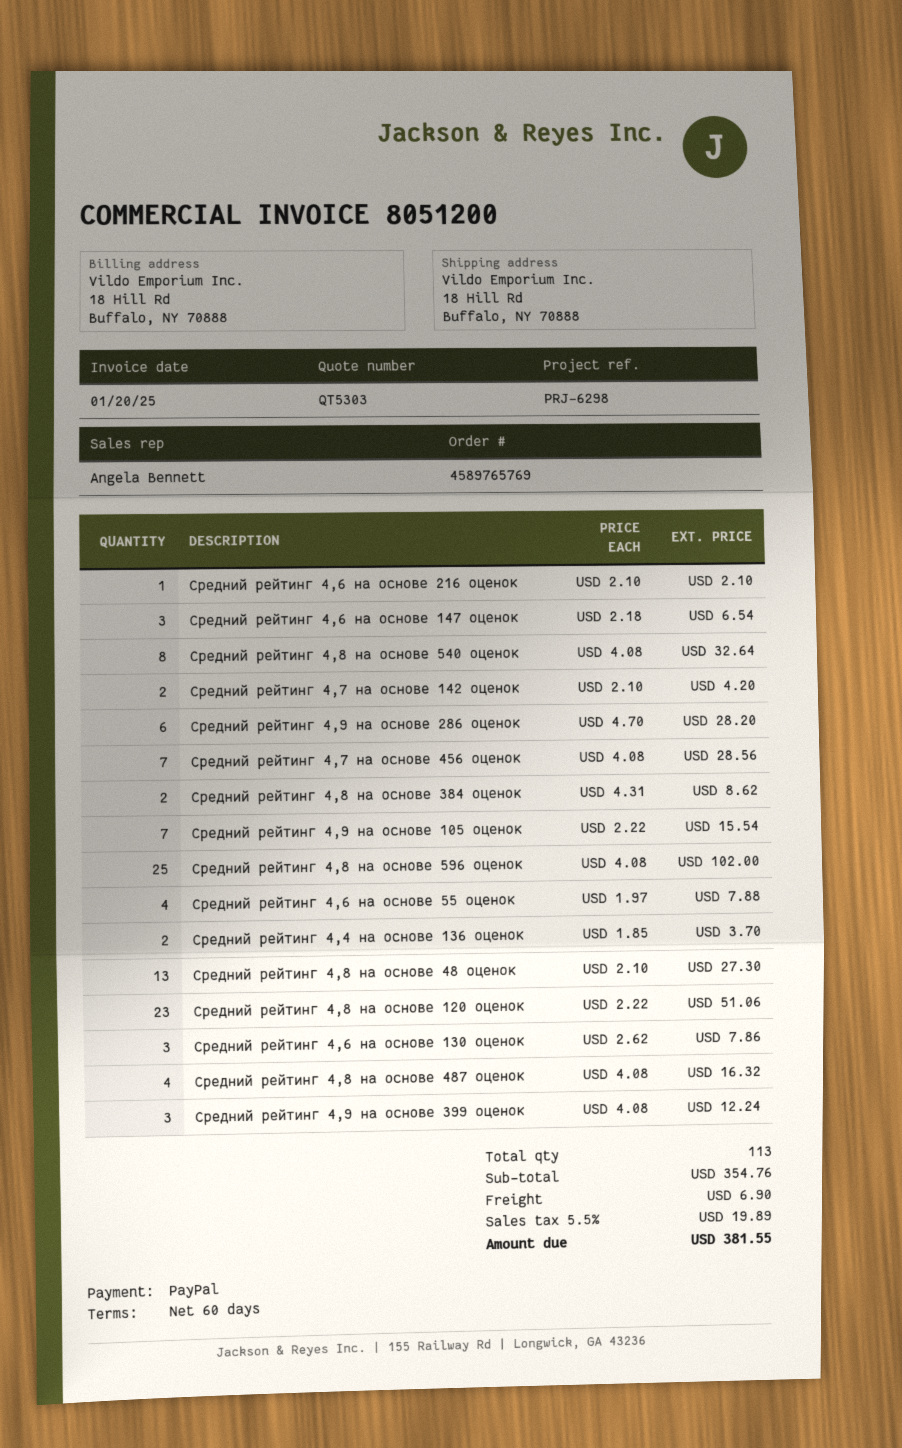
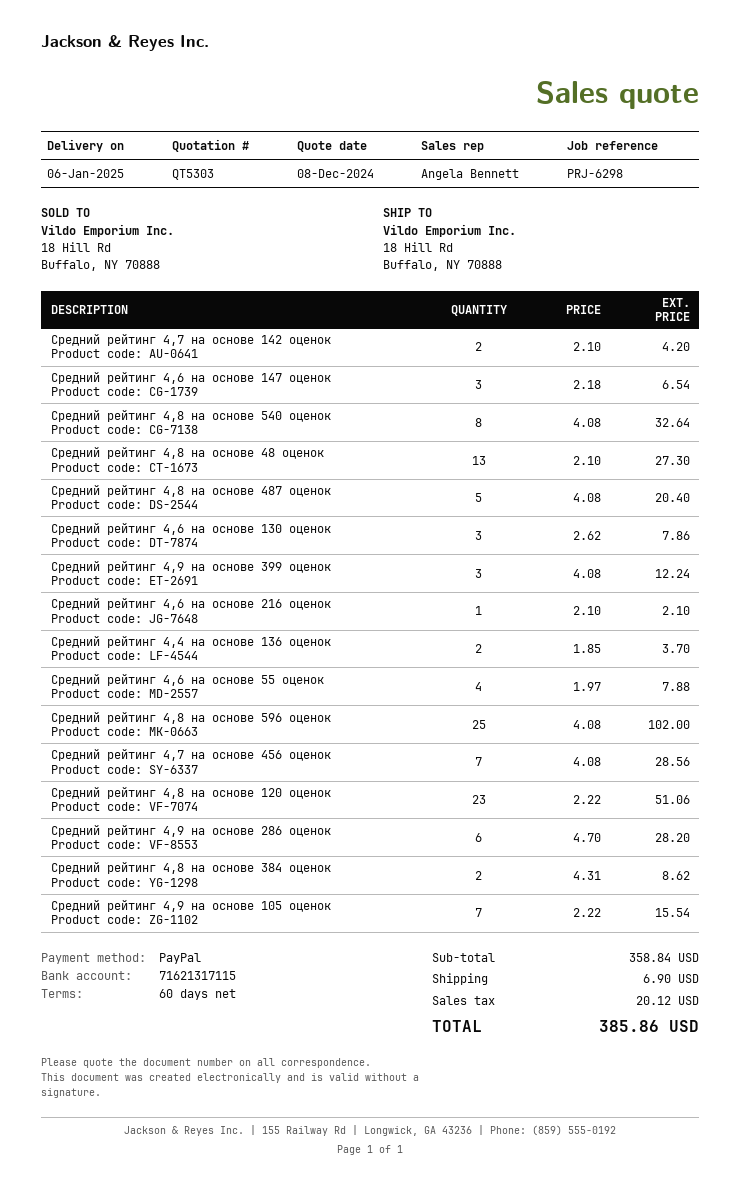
Средний рейтинг 4,8 на основе 487 оценок: 4 x 4.08 = 16.32 -> 5 x 4.08 = 20.40
subtotal: 354.76 -> 358.84
tax: 19.89 -> 20.12
total: 381.55 -> 385.86

